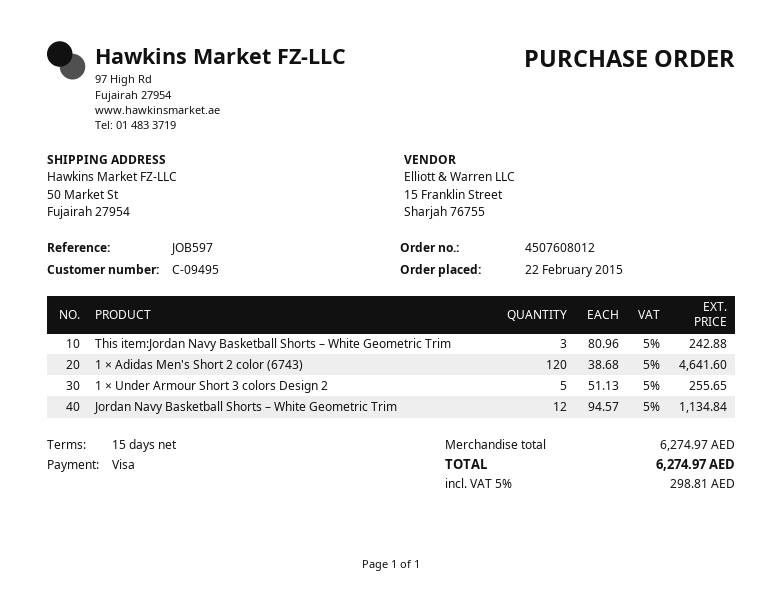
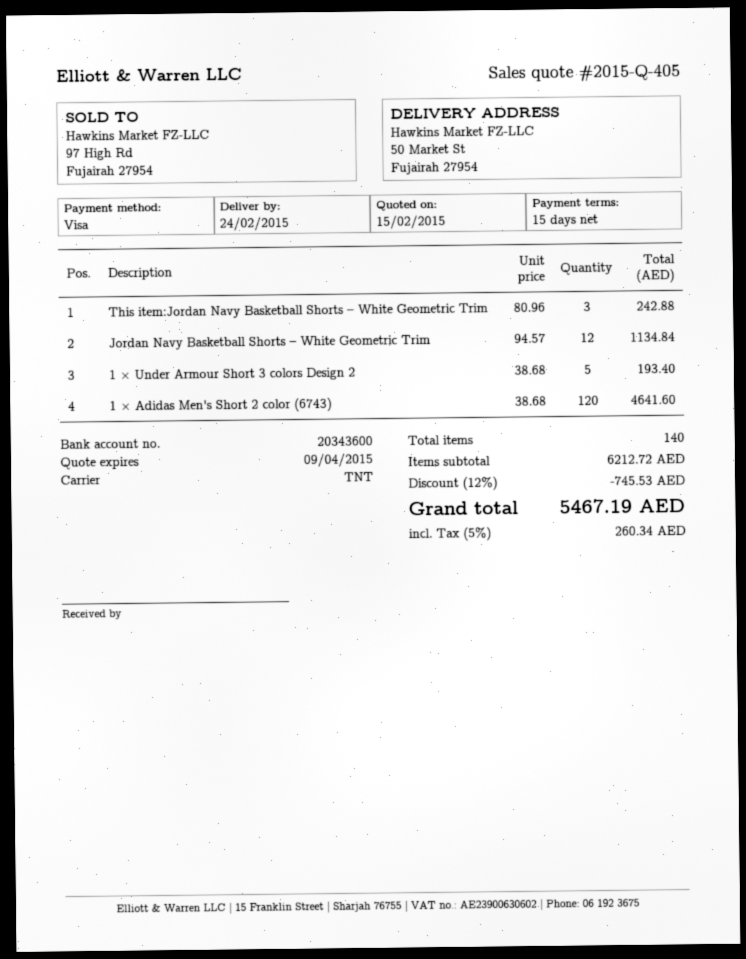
1 × Under Armour Short 3 colors Design 2: 5 x 51.13 = 255.65 -> 5 x 38.68 = 193.40
subtotal: 6274.97 -> 6212.72
discount: none -> 12% = 745.53
tax: 5% = 298.81 -> 5% = 260.34
total: 6274.97 -> 5467.19

